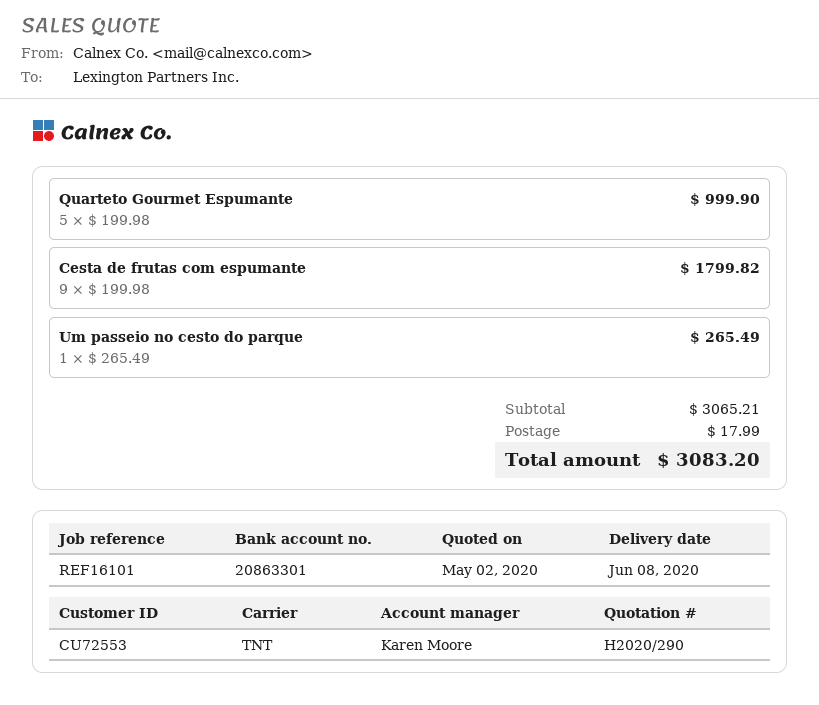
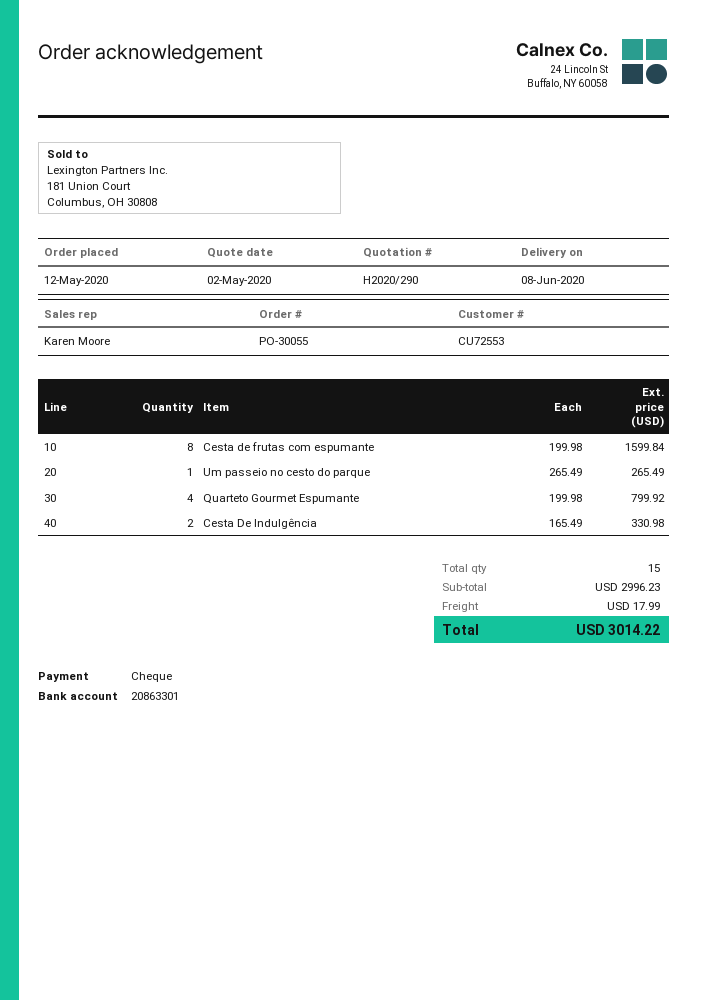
Quarteto Gourmet Espumante: 5 x 199.98 = 999.90 -> 4 x 199.98 = 799.92
Cesta de frutas com espumante: 9 x 199.98 = 1799.82 -> 8 x 199.98 = 1599.84
Cesta De Indulgência: none -> 2 x 165.49 = 330.98
subtotal: 3065.21 -> 2996.23
total: 3083.20 -> 3014.22

